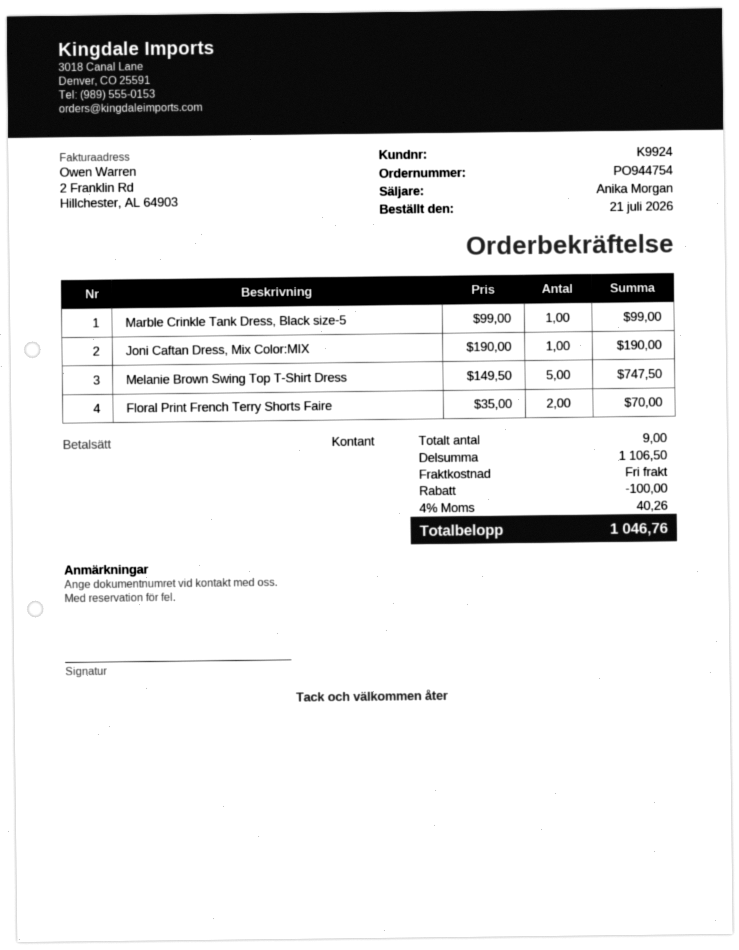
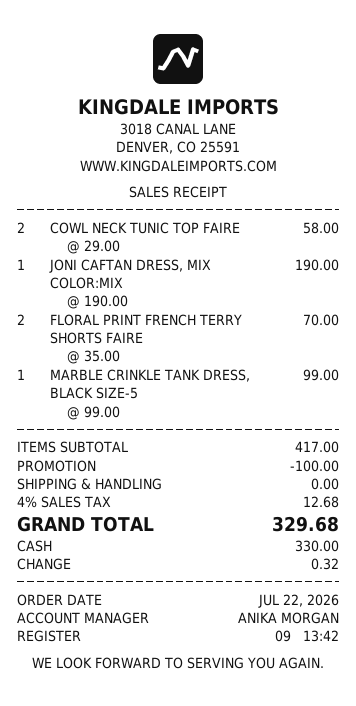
order date: 2026-07-21 -> 2026-07-22
Melanie Brown Swing Top T-Shirt Dress: 5 x 149.50 = 747.50 -> none
COWL NECK TUNIC TOP FAIRE: none -> 2 x 29.00 = 58.00
subtotal: 1106.50 -> 417.00
tax: 4% = 40.26 -> 4% = 12.68
total: 1046.76 -> 329.68

